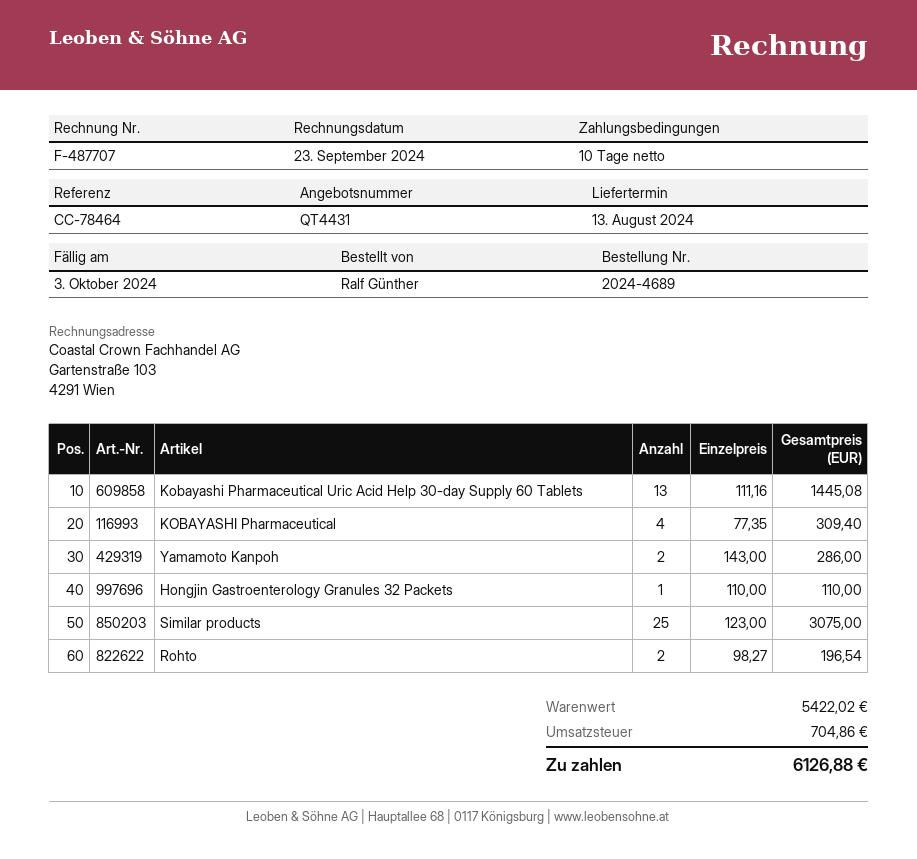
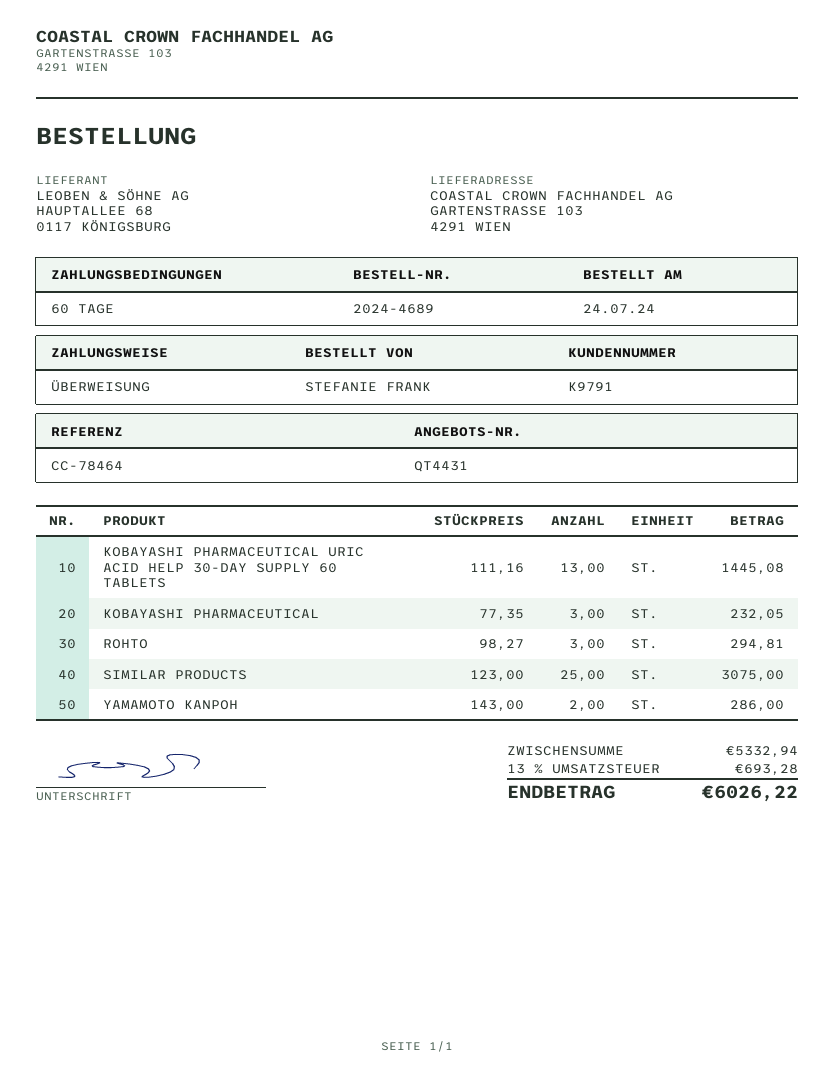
payment terms: 10 days -> 60 days
ordered by: Ralf Günther -> STEFANIE FRANK
KOBAYASHI Pharmaceutical: 4 x 77.35 = 309.40 -> 3 x 77.35 = 232.05
Hongjin Gastroenterology Granules 32 Packets: 1 x 110.00 = 110.00 -> none
Rohto: 2 x 98.27 = 196.54 -> 3 x 98.27 = 294.81
subtotal: 5422.02 -> 5332.94
tax: 704.86 -> 693.28
total: 6126.88 -> 6026.22

